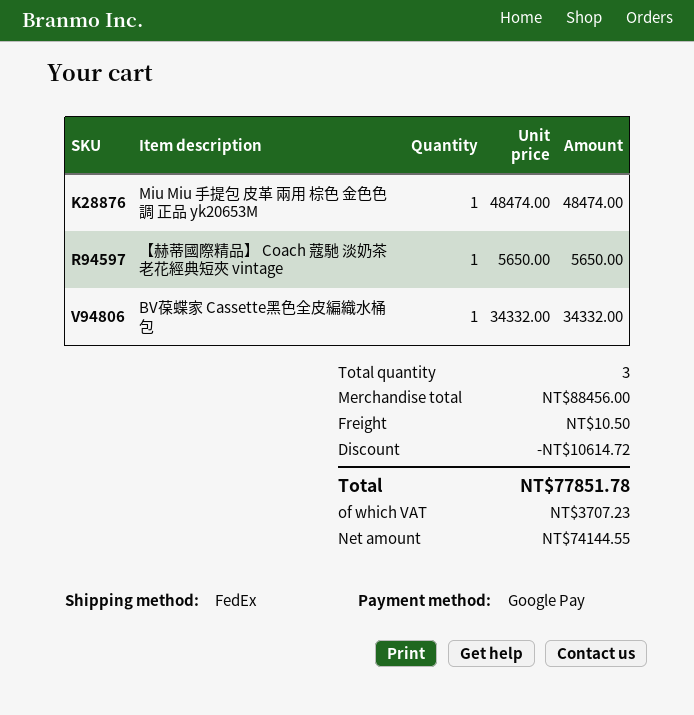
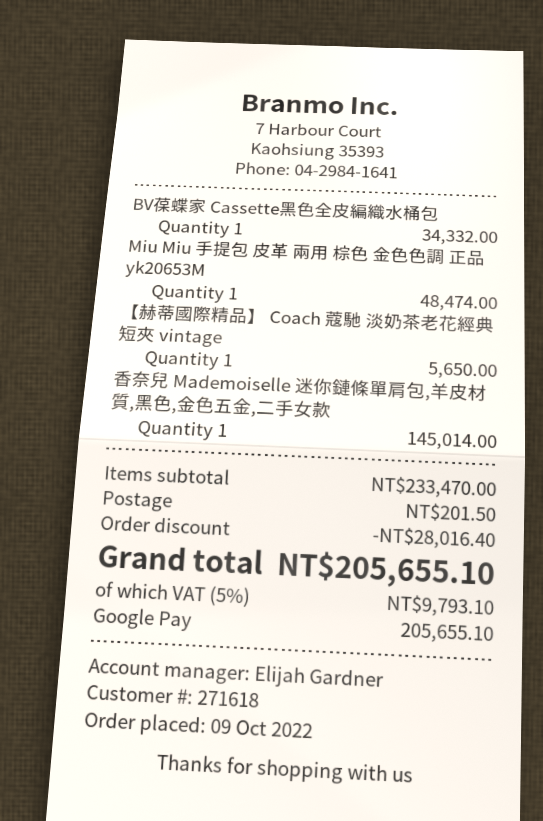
香奈兒 Mademoiselle 迷你鏈條單肩包,羊皮材質,黑色,金色五金,二手女款: none -> 1 for 145014.00
subtotal: 88456.00 -> 233470.00
discount: 10614.72 -> 28016.40
shipping: 10.50 -> 201.50
tax: 3707.23 -> 9793.10
total: 77851.78 -> 205655.10

